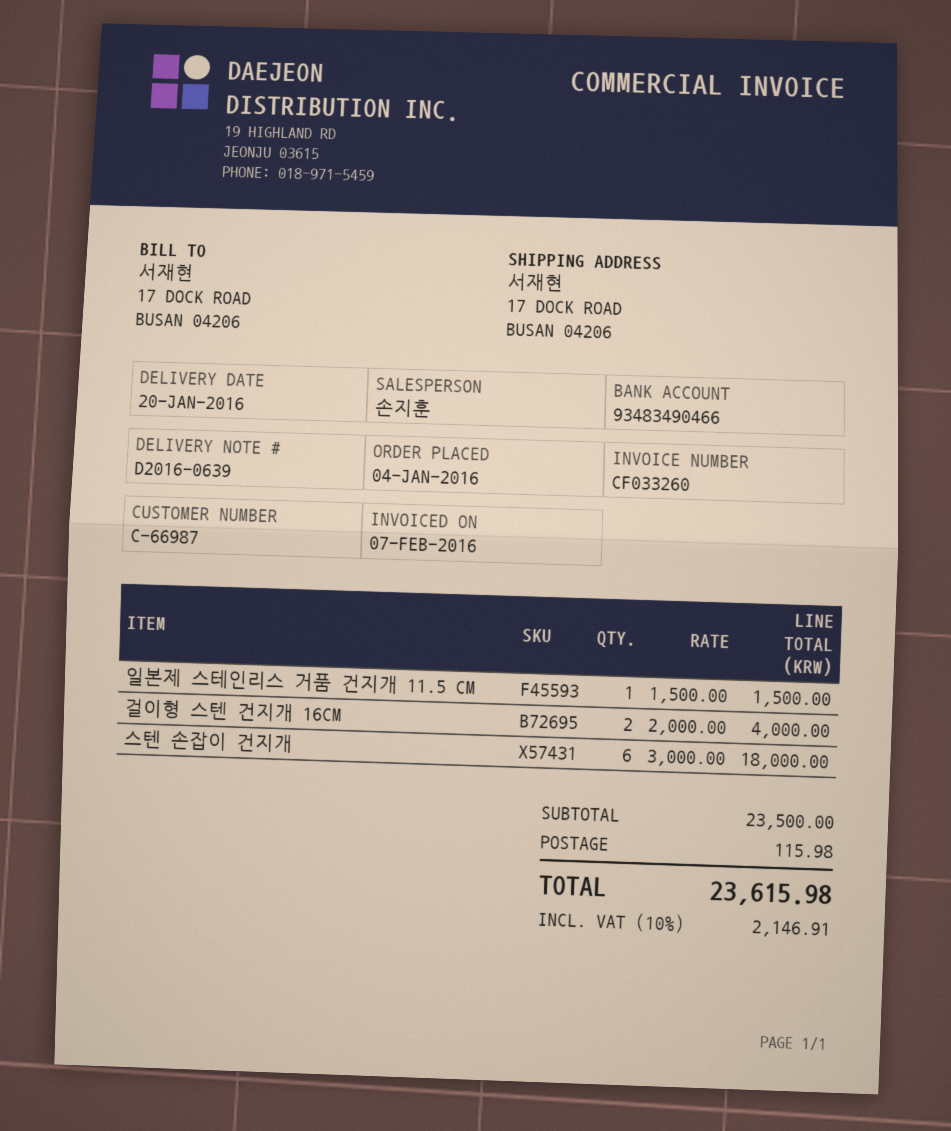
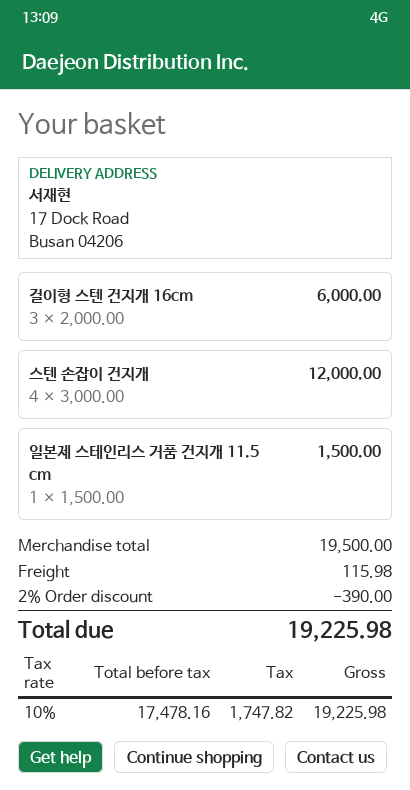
걸이형 스텐 건지개 16CM: 2 x 2000.00 = 4000.00 -> 3 x 2000.00 = 6000.00
스텐 손잡이 건지개: 6 x 3000.00 = 18000.00 -> 4 x 3000.00 = 12000.00
subtotal: 23500.00 -> 19500.00
discount: none -> 2% = 390.00
tax: 10% = 2146.91 -> 10% = 1747.82
total: 23615.98 -> 19225.98

